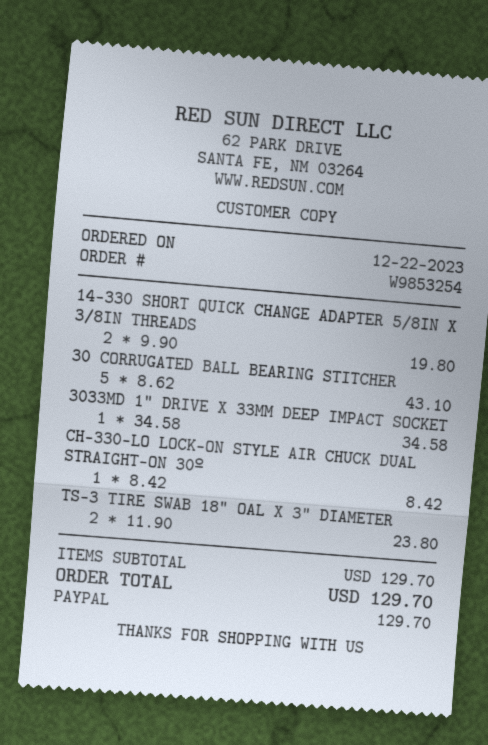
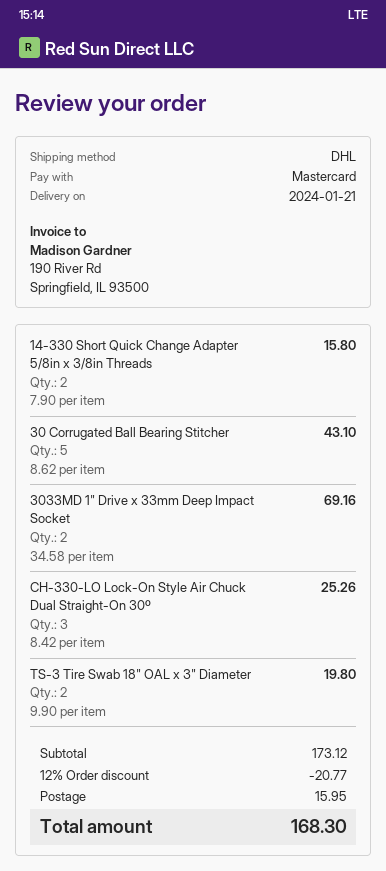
payment method: PayPal -> Mastercard
14-330 SHORT QUICK CHANGE ADAPTER 5/8IN X 3/8IN THREADS: 2 x 9.90 = 19.80 -> 2 x 7.90 = 15.80
3033MD 1" DRIVE X 33MM DEEP IMPACT SOCKET: 1 x 34.58 = 34.58 -> 2 x 34.58 = 69.16
CH-330-LO LOCK-ON STYLE AIR CHUCK DUAL STRAIGHT-ON 30º: 1 x 8.42 = 8.42 -> 3 x 8.42 = 25.26
TS-3 TIRE SWAB 18" OAL X 3" DIAMETER: 2 x 11.90 = 23.80 -> 2 x 9.90 = 19.80
subtotal: 129.70 -> 173.12
discount: none -> 12% = 20.77
shipping: none -> 15.95
total: 129.70 -> 168.30

